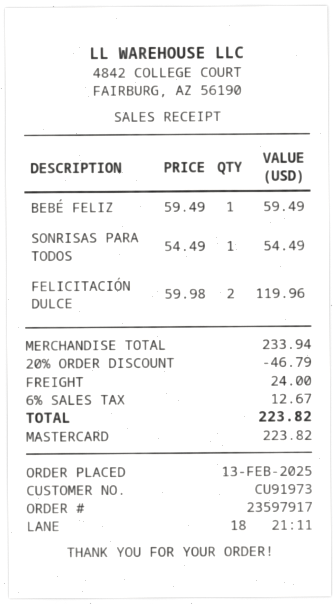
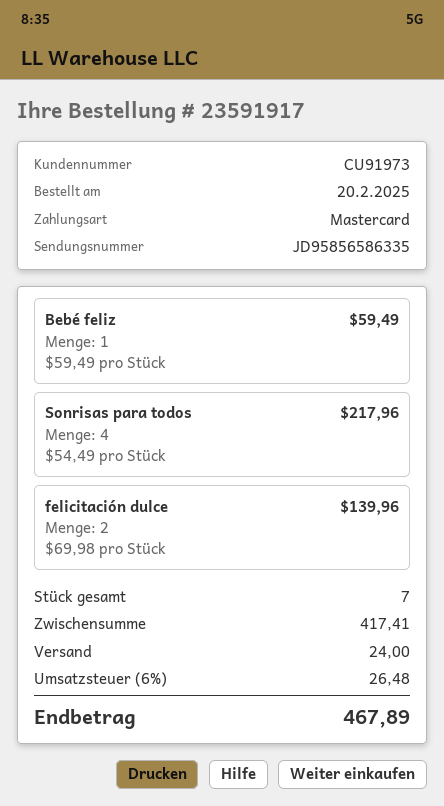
order number: 23597917 -> 23591917
order date: 2025-02-13 -> 2025-02-20
SONRISAS PARA TODOS: 1 x 54.49 = 54.49 -> 4 x 54.49 = 217.96
FELICITACIÓN DULCE: 2 x 59.98 = 119.96 -> 2 x 69.98 = 139.96
subtotal: 233.94 -> 417.41
discount: 20% = 46.79 -> none
tax: 6% = 12.67 -> 6% = 26.48
total: 223.82 -> 467.89

